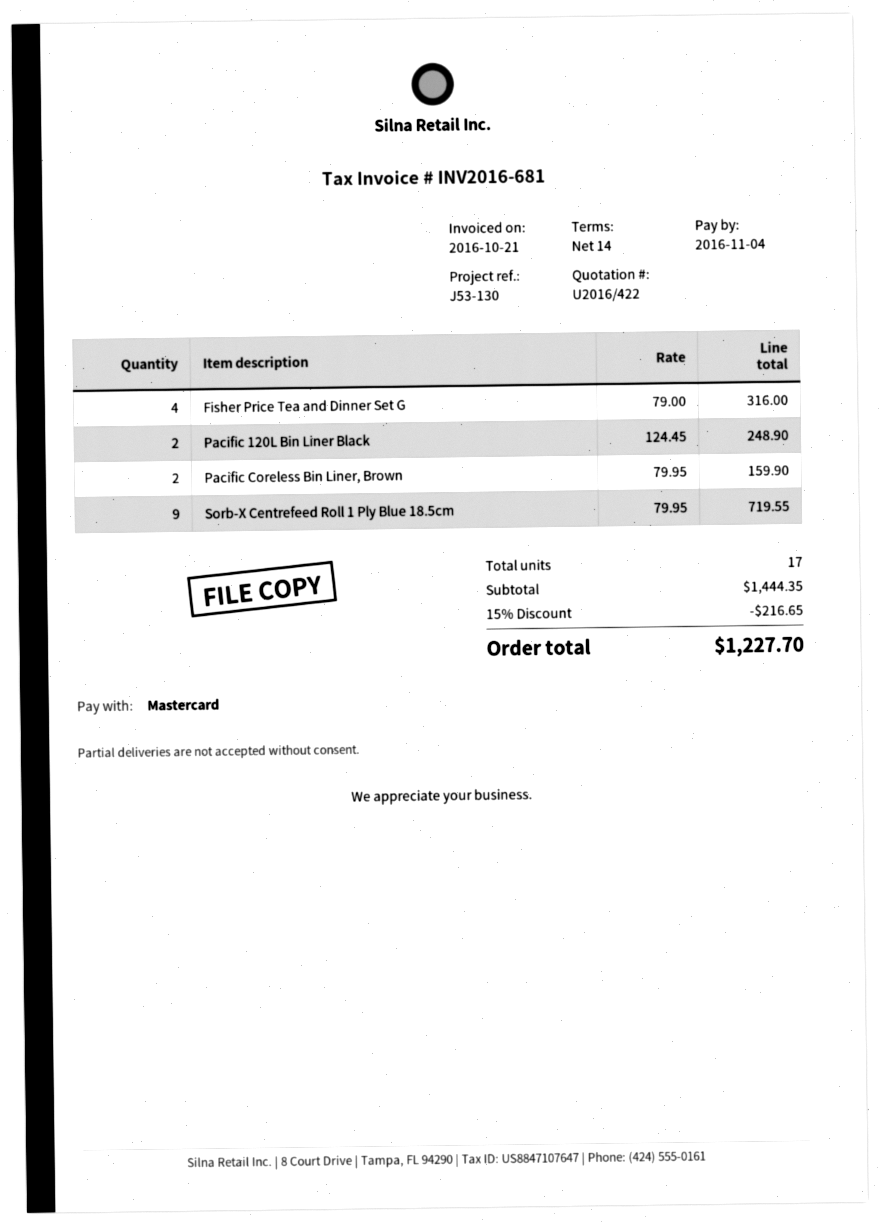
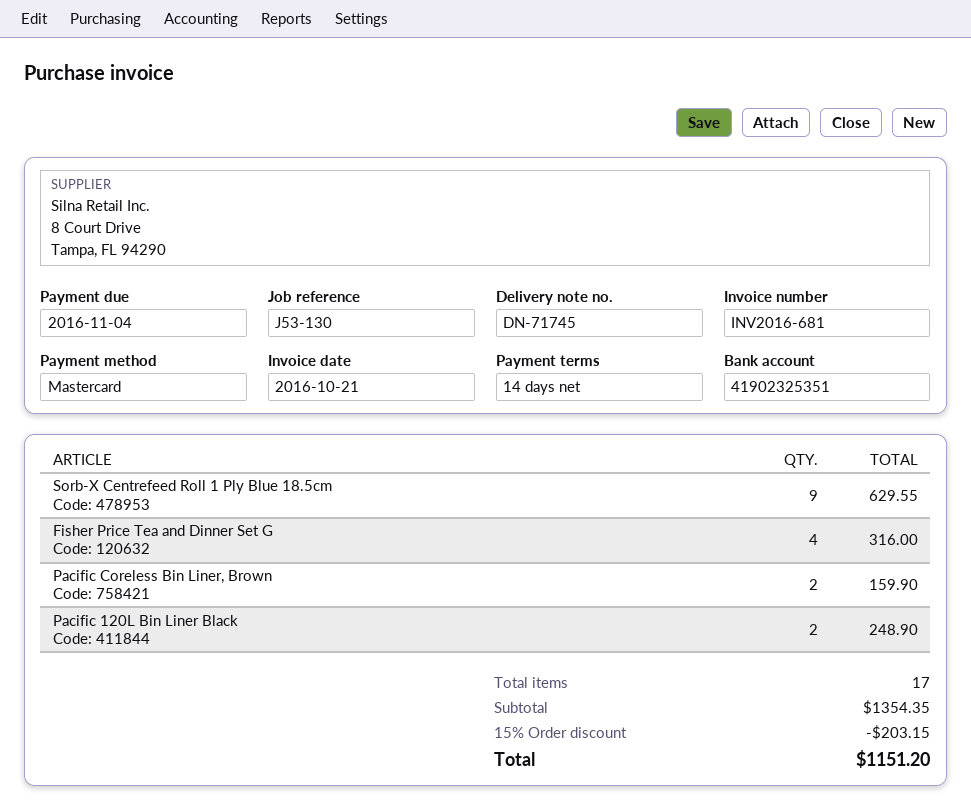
Sorb-X Centrefeed Roll 1 Ply Blue 18.5cm: 9 for 719.55 -> 9 for 629.55
subtotal: 1444.35 -> 1354.35
discount: 15% = 216.65 -> 15% = 203.15
total: 1227.70 -> 1151.20

